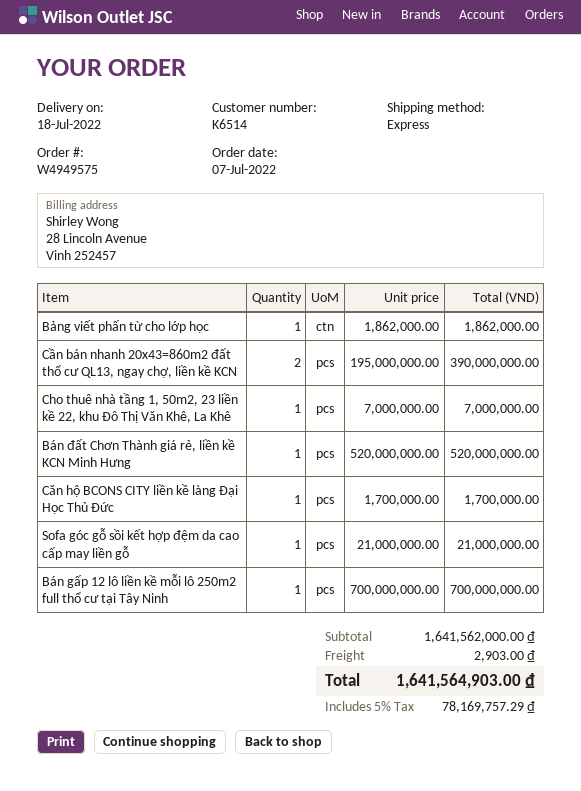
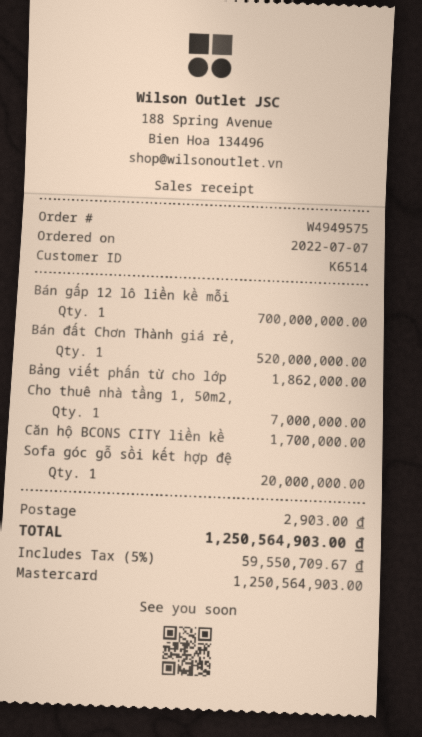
Cần bán nhanh 20x43=860m2 đất thổ cư QL13, ngay chợ, liền kề KCN: 2 for 390000000.00 -> none
Sofa góc gỗ sồi kết hợp đệm da cao cấp may liền gỗ: 1 for 21000000.00 -> 1 for 20000000.00
tax: 5% = 78169757.29 -> 5% = 59550709.67
total: 1641564903.00 -> 1250564903.00

